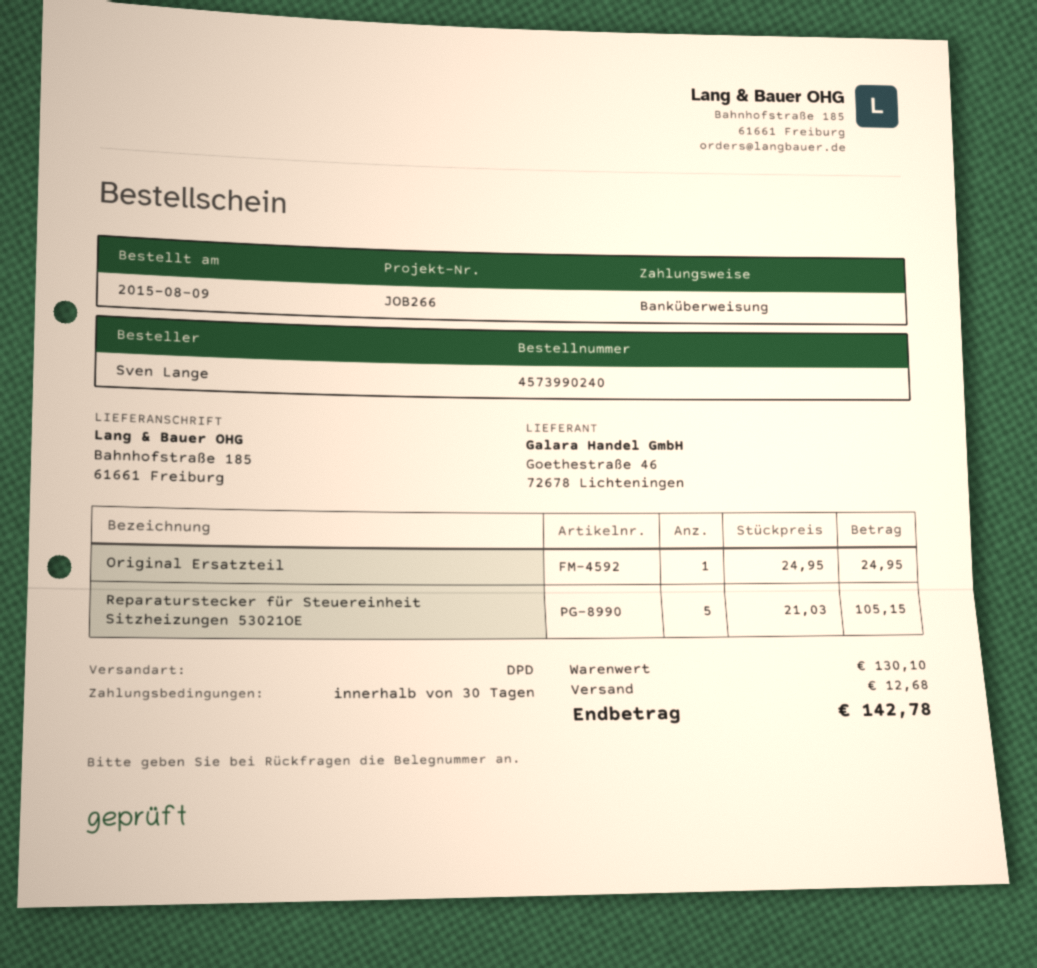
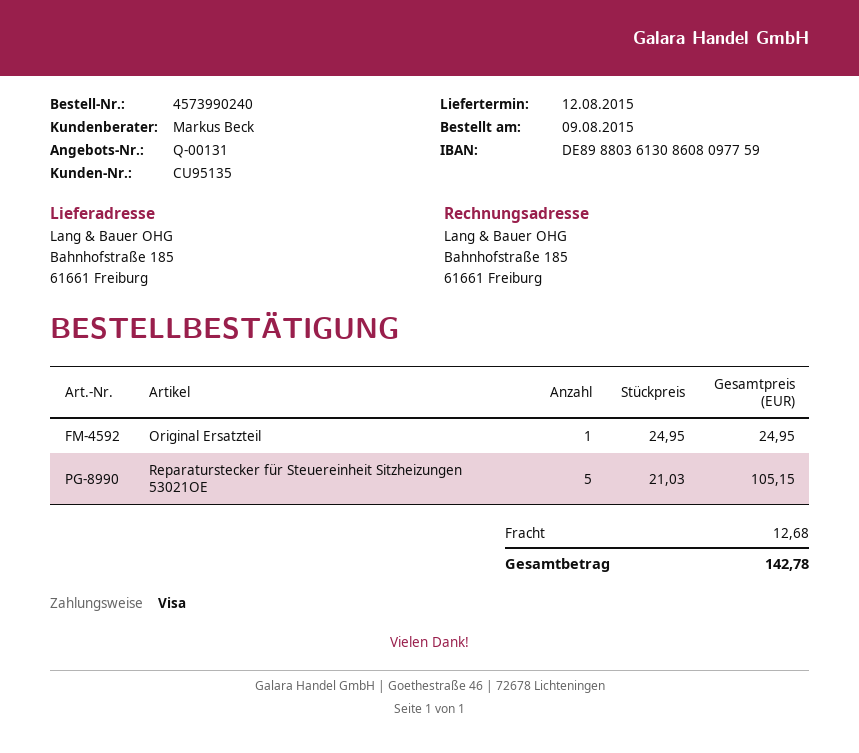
payment method: bank transfer -> Visa

